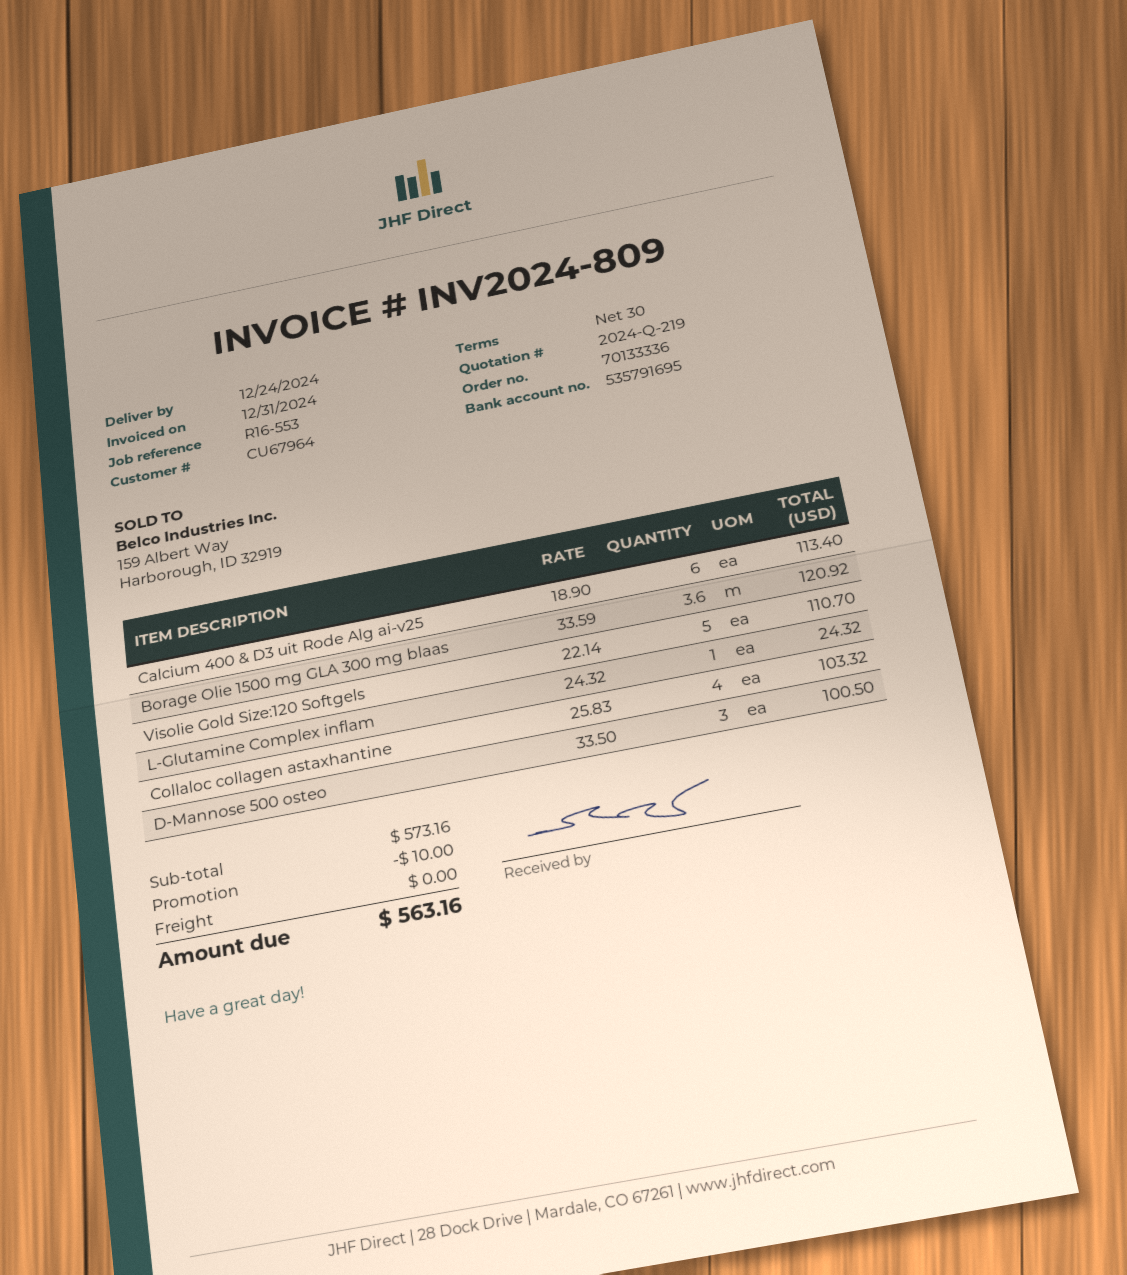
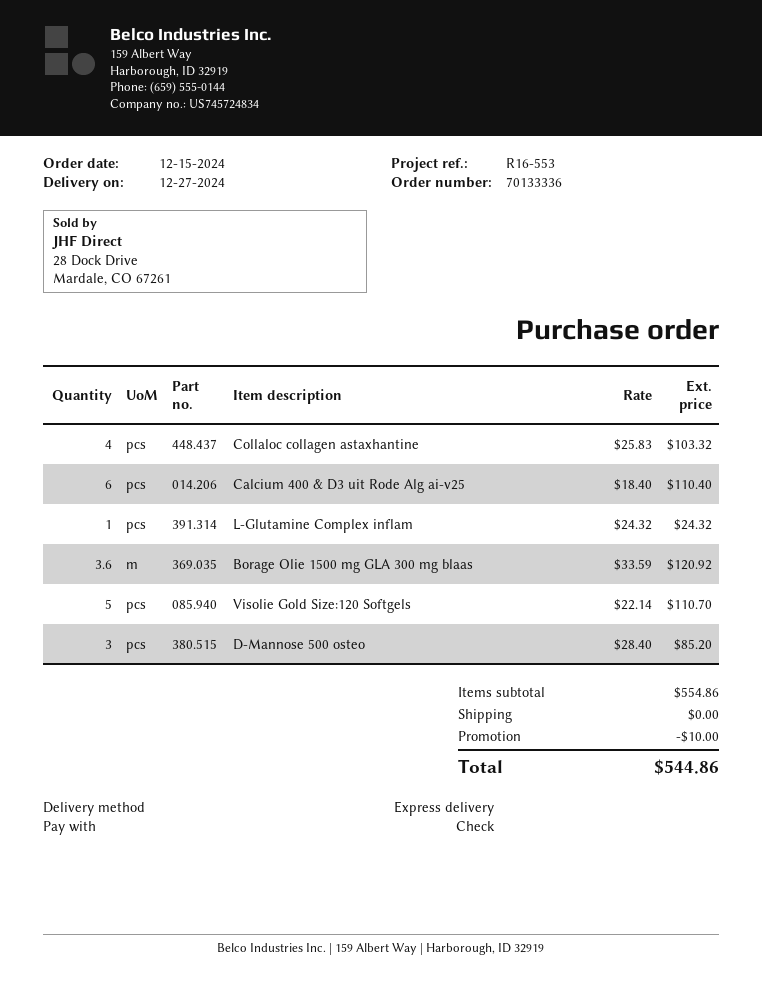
delivery date: 2024-12-24 -> 2024-12-27
Calcium 400 & D3 uit Rode Alg ai-v25: 6 x 18.90 = 113.40 -> 6 x 18.40 = 110.40
D-Mannose 500 osteo: 3 x 33.50 = 100.50 -> 3 x 28.40 = 85.20
subtotal: 573.16 -> 554.86
total: 563.16 -> 544.86

